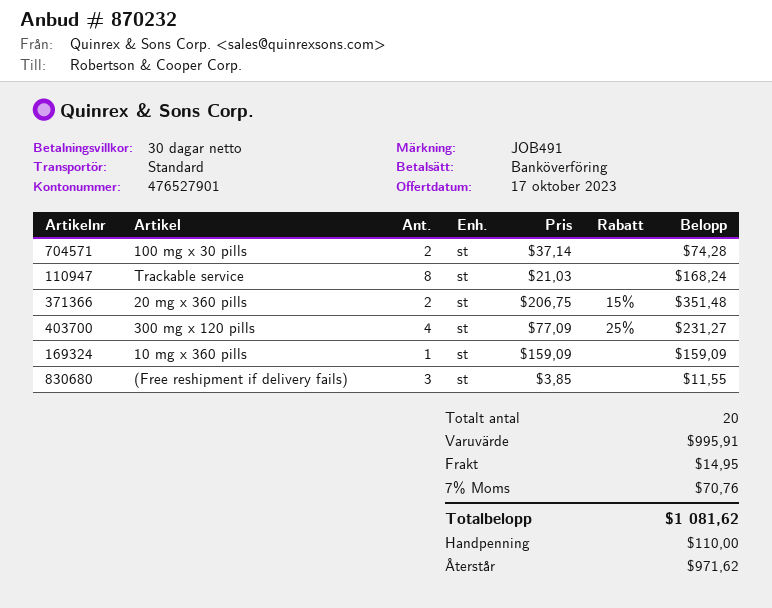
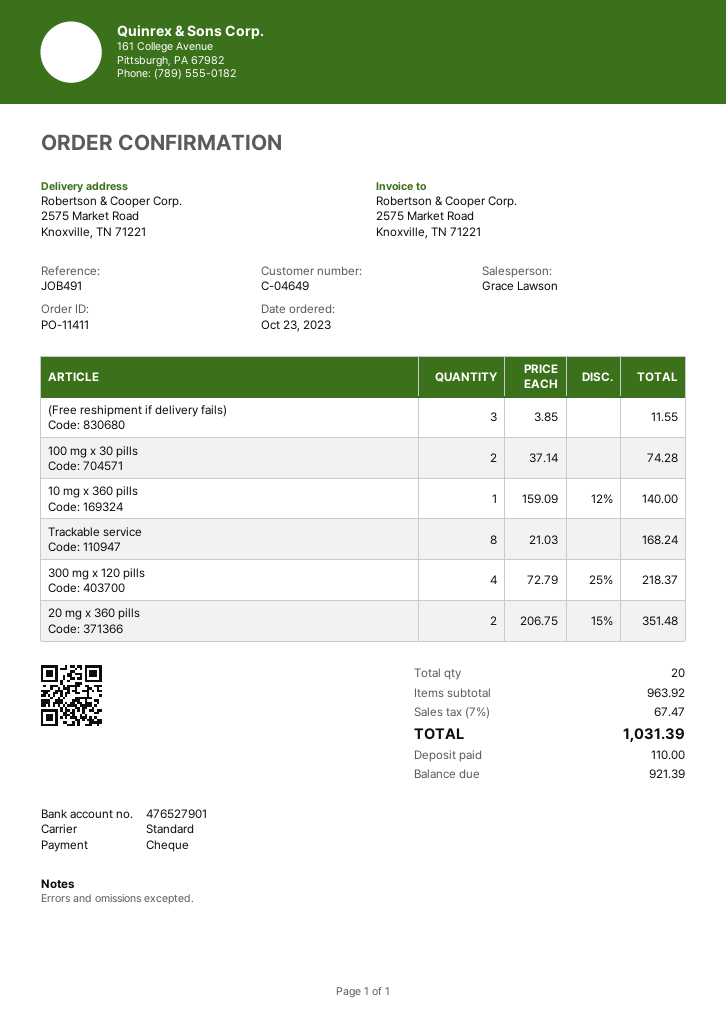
payment method: bank transfer -> cheque
300 mg x 120 pills: 4 x 77.09 - 25% = 231.27 -> 4 x 72.79 - 25% = 218.37
10 mg x 360 pills: 1 x 159.09 = 159.09 -> 1 x 159.09 - 12% = 140.00
subtotal: 995.91 -> 963.92
shipping: 14.95 -> none
tax: 7% = 70.76 -> 7% = 67.47
total: 1081.62 -> 1031.39
balance: 971.62 -> 921.39

